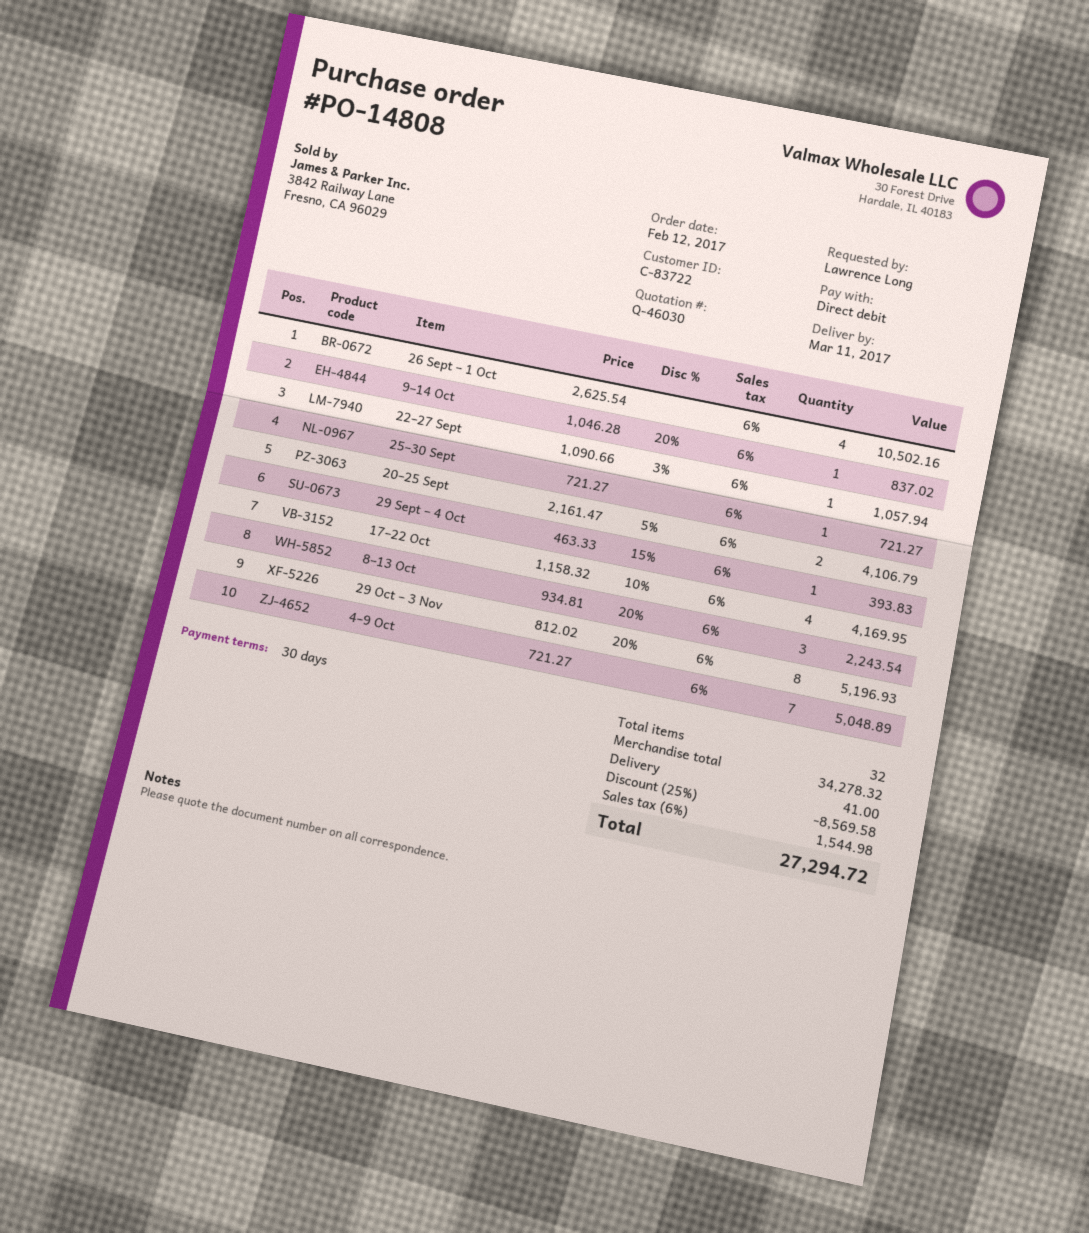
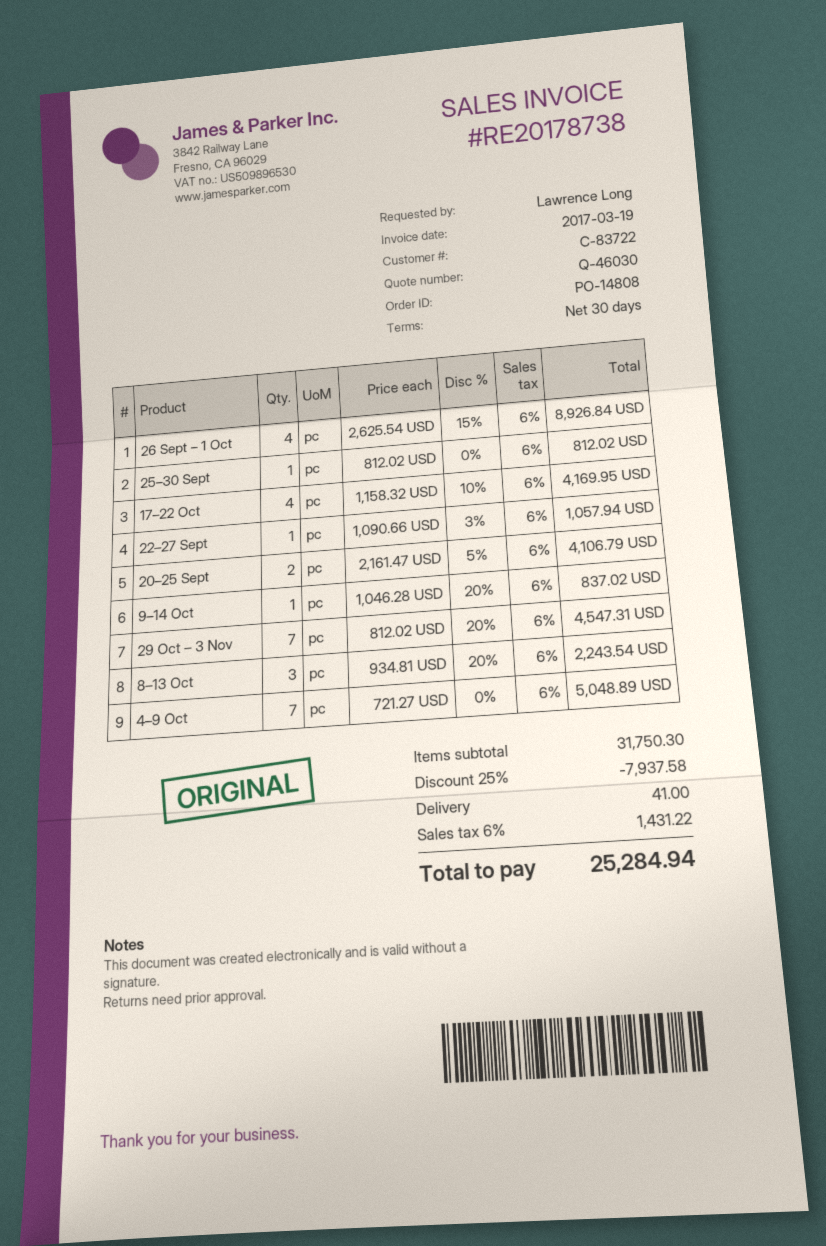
26 Sept – 1 Oct: 4 x 2625.54 = 10502.16 -> 4 x 2625.54 - 15% = 8926.84
25–30 Sept: 1 x 721.27 = 721.27 -> 1 x 812.02 = 812.02
29 Sept – 4 Oct: 1 x 463.33 - 15% = 393.83 -> none
29 Oct – 3 Nov: 8 x 812.02 - 20% = 5196.93 -> 7 x 812.02 - 20% = 4547.31
subtotal: 34278.32 -> 31750.30
discount: 25% = 8569.58 -> 25% = 7937.58
tax: 6% = 1544.98 -> 6% = 1431.22
total: 27294.72 -> 25284.94

